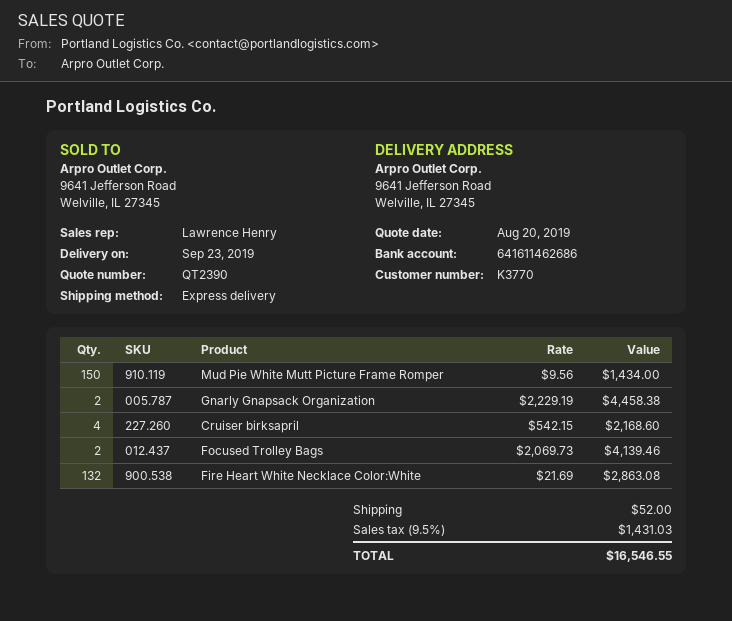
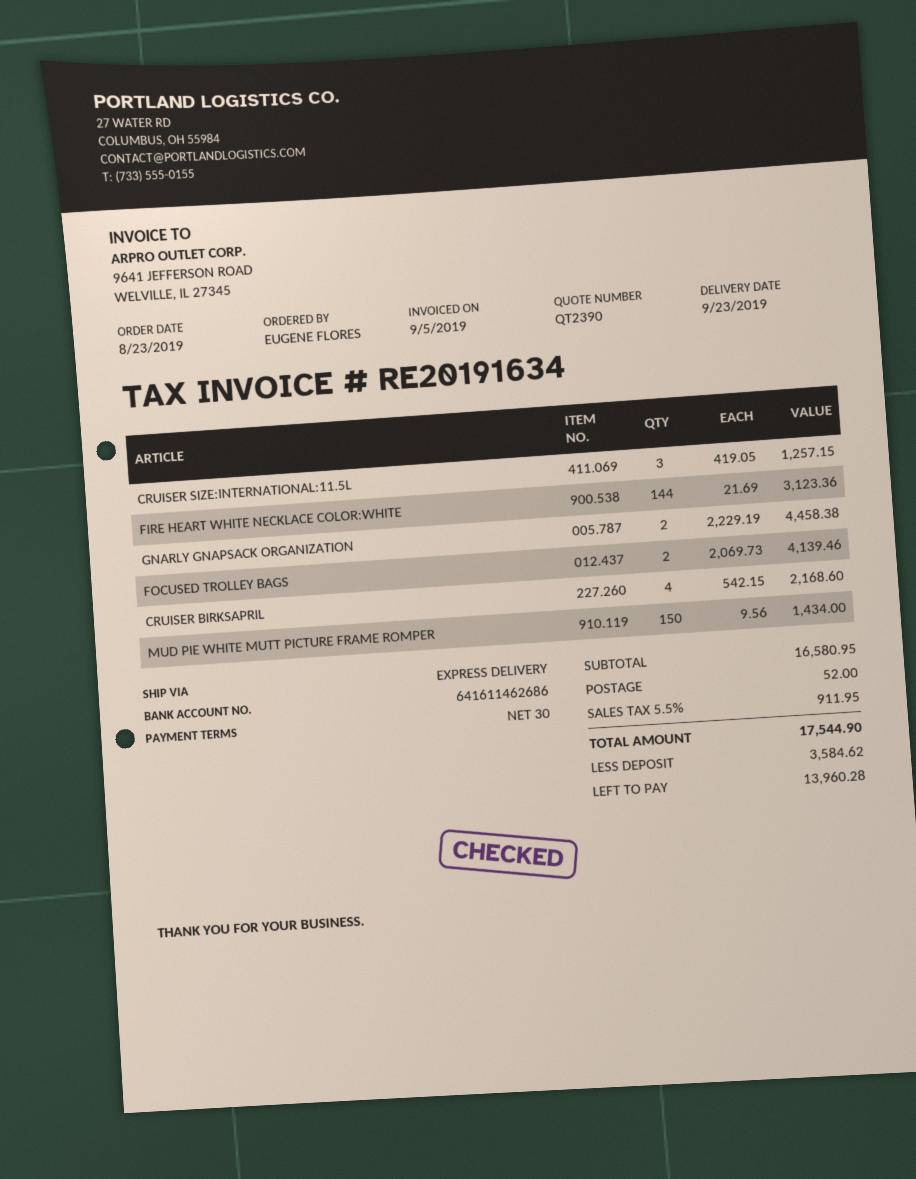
Fire Heart White Necklace Color:White: 132 x 21.69 = 2863.08 -> 144 x 21.69 = 3123.36
CRUISER SIZE:INTERNATIONAL:11.5L: none -> 3 x 419.05 = 1257.15
tax: 9.5% = 1431.03 -> 5.5% = 911.95
total: 16546.55 -> 17544.90

